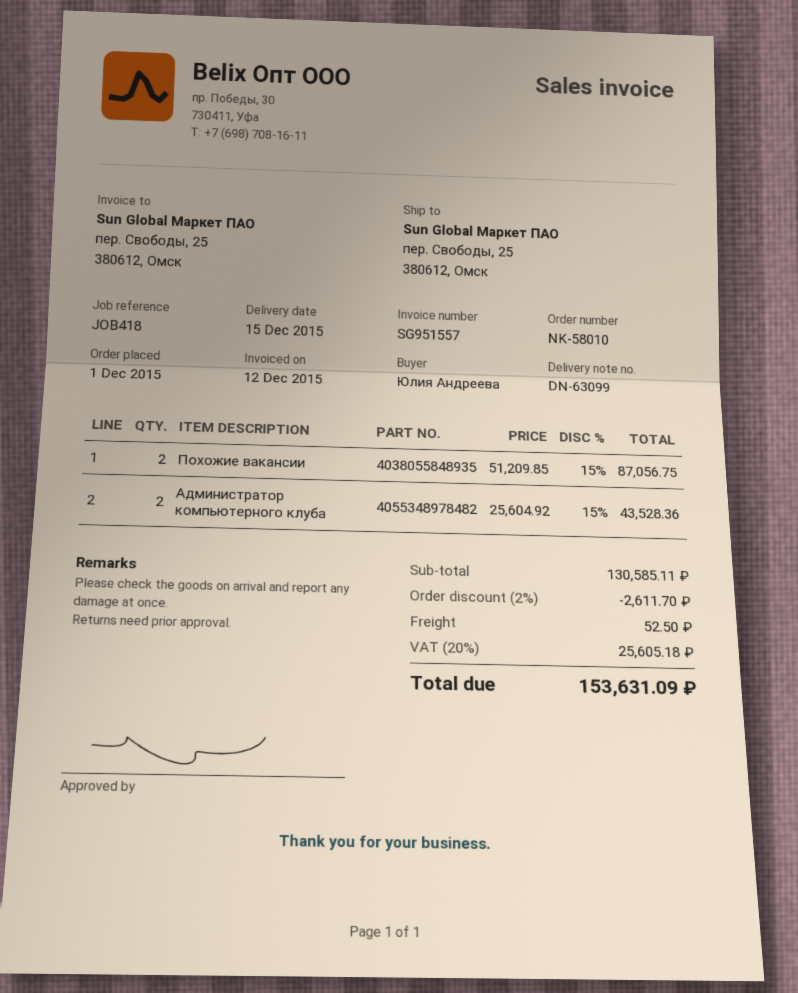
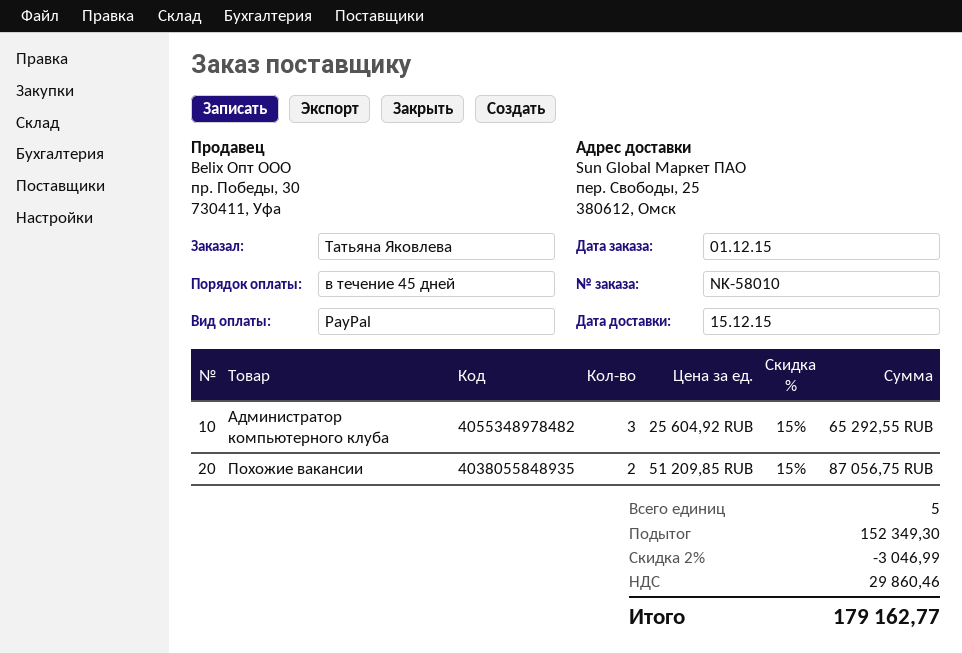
ordered by: Юлия Андреева -> Татьяна Яковлева
Администратор компьютерного клуба: 2 x 25604.92 - 15% = 43528.36 -> 3 x 25604.92 - 15% = 65292.55
subtotal: 130585.11 -> 152349.30
discount: 2% = 2611.70 -> 2% = 3046.99
shipping: 52.50 -> none
tax: 25605.18 -> 29860.46
total: 153631.09 -> 179162.77

